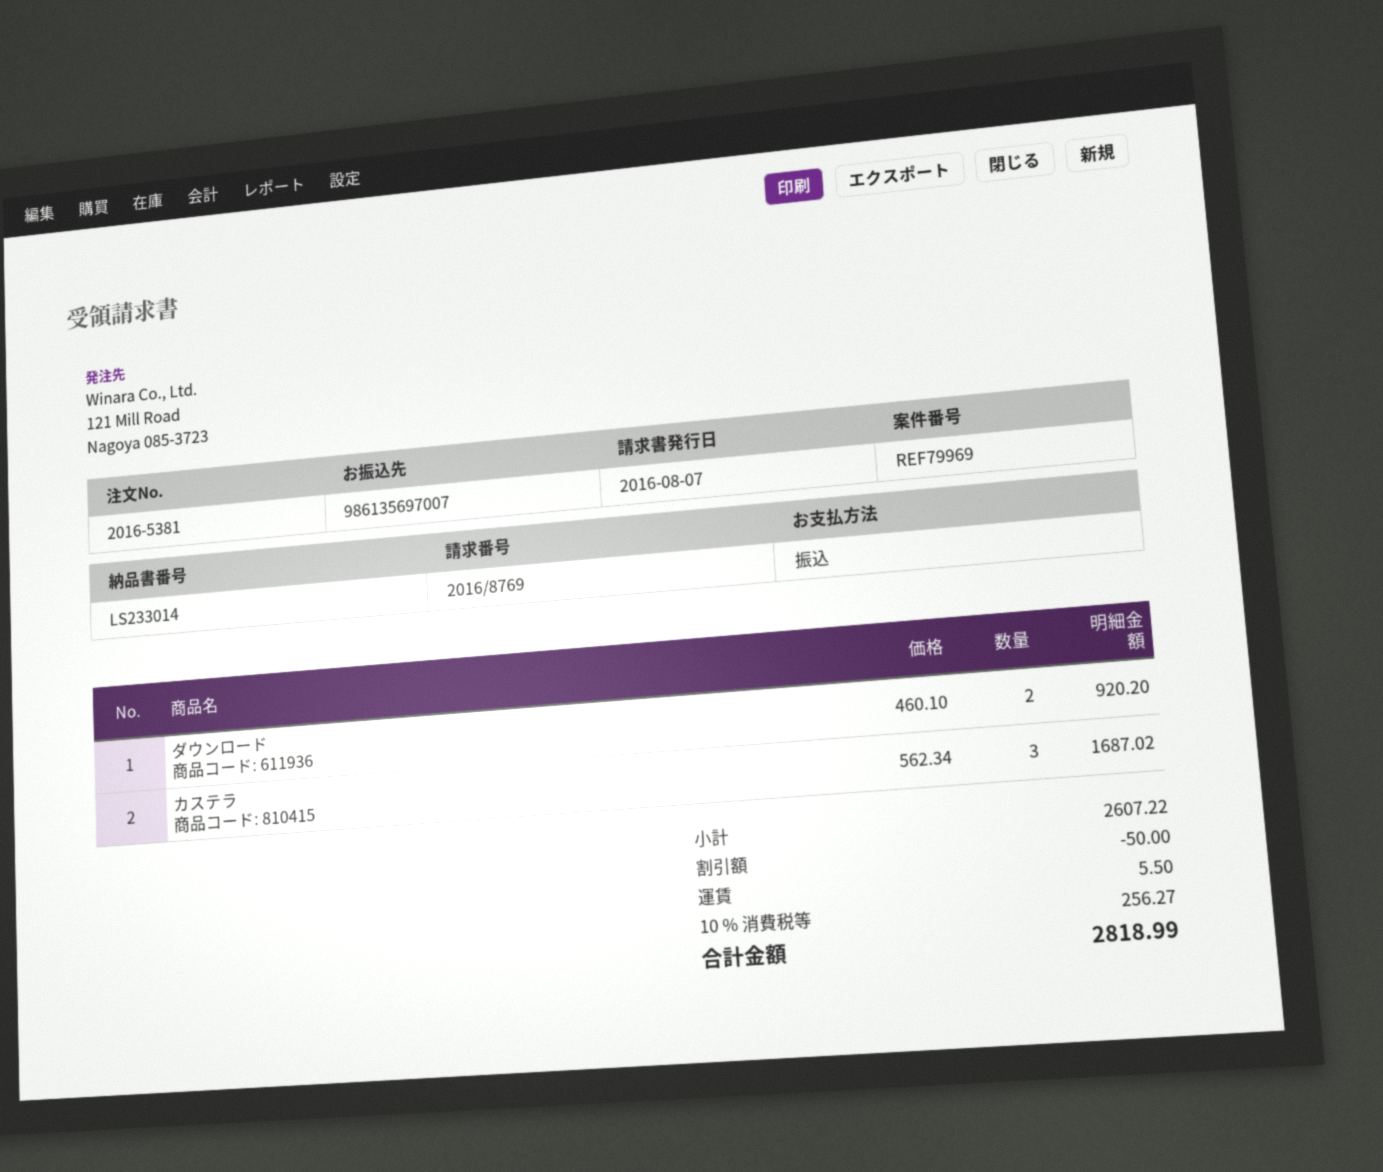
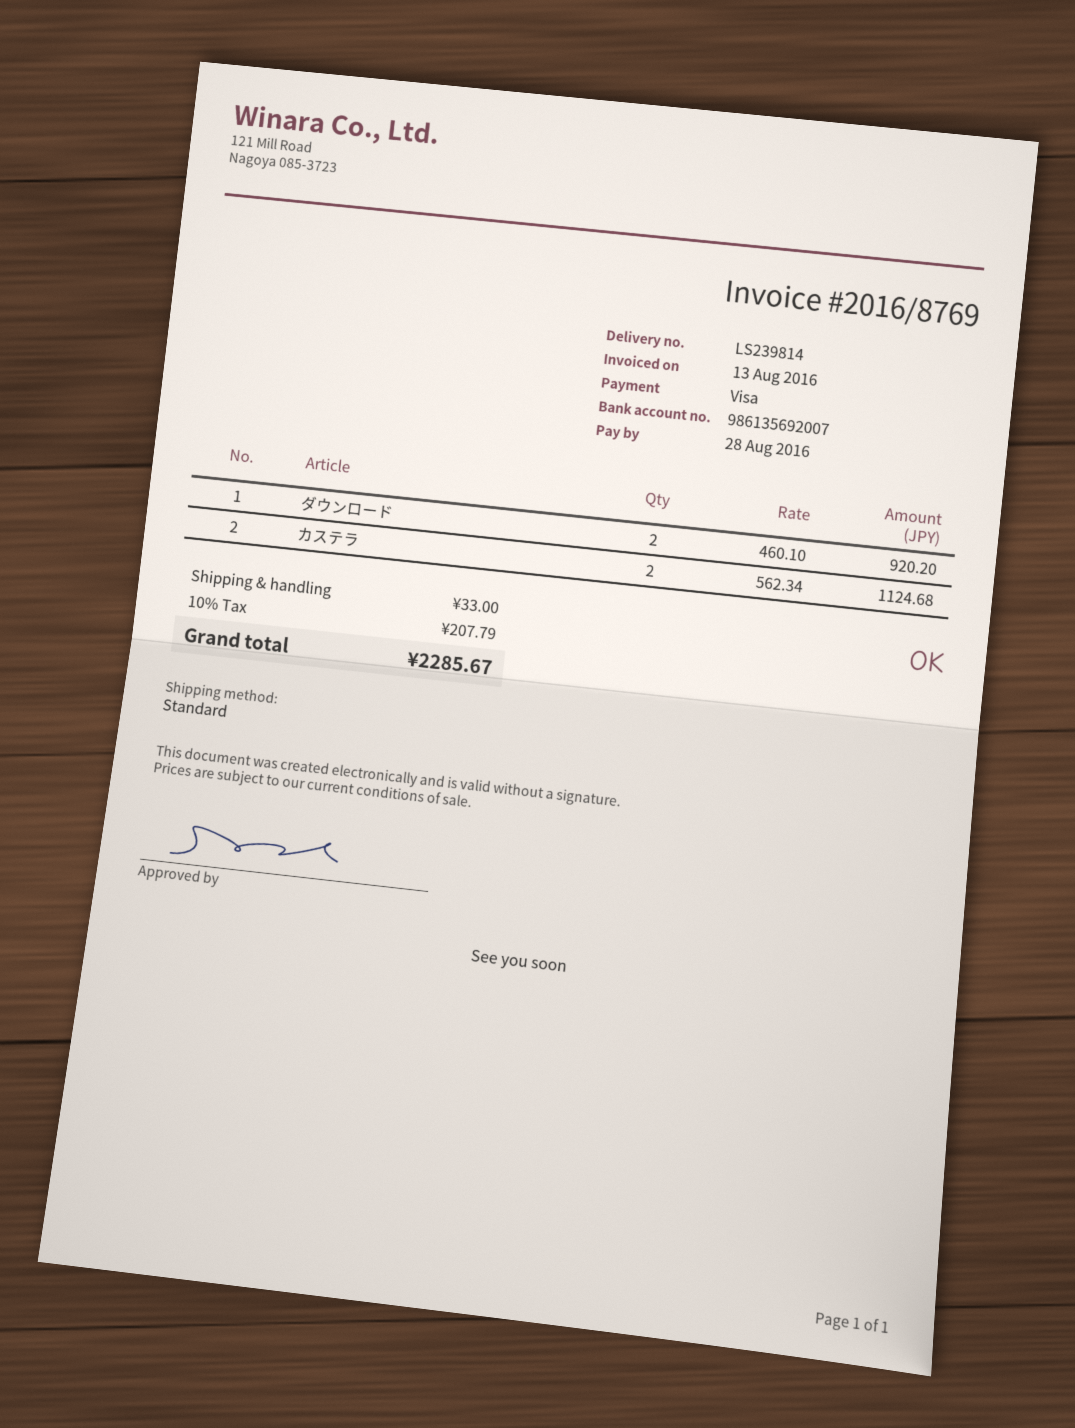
delivery note number: LS233014 -> LS239814
invoice date: 2016-08-07 -> 2016-08-13
payment method: bank transfer -> Visa
bank account: 986135697007 -> 986135692007
カステラ: 3 x 562.34 = 1687.02 -> 2 x 562.34 = 1124.68
discount: 50.00 -> none
shipping: 5.50 -> 33.00
tax: 10% = 256.27 -> 10% = 207.79
total: 2818.99 -> 2285.67

